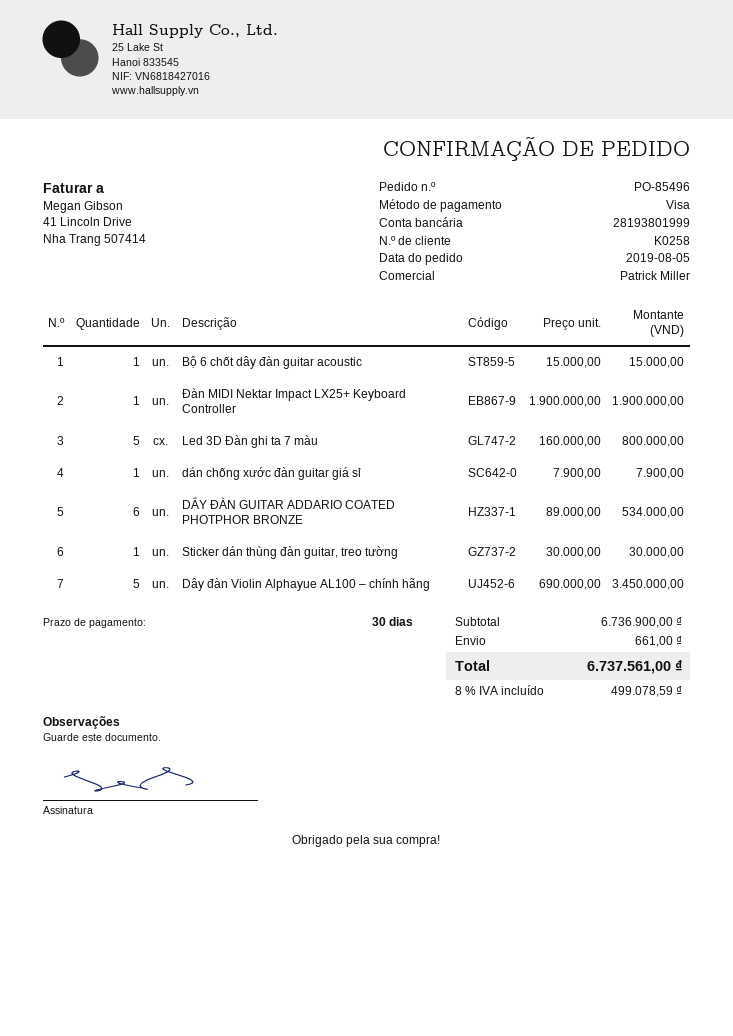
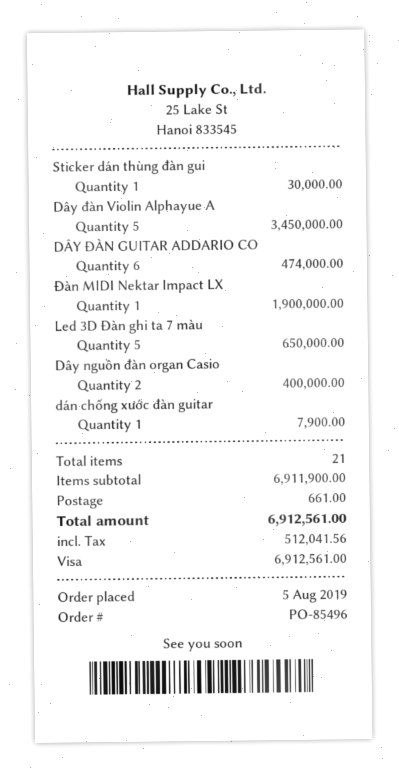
Bộ 6 chốt dây đàn guitar acoustic: 1 for 15000.00 -> none
Led 3D Đàn ghi ta 7 màu: 5 for 800000.00 -> 5 for 650000.00
DÂY ĐÀN GUITAR ADDARIO COATED PHOTPHOR BRONZE: 6 for 534000.00 -> 6 for 474000.00
Dây nguồn đàn organ Casio: none -> 2 for 400000.00
subtotal: 6736900.00 -> 6911900.00
tax: 499078.59 -> 512041.56
total: 6737561.00 -> 6912561.00

